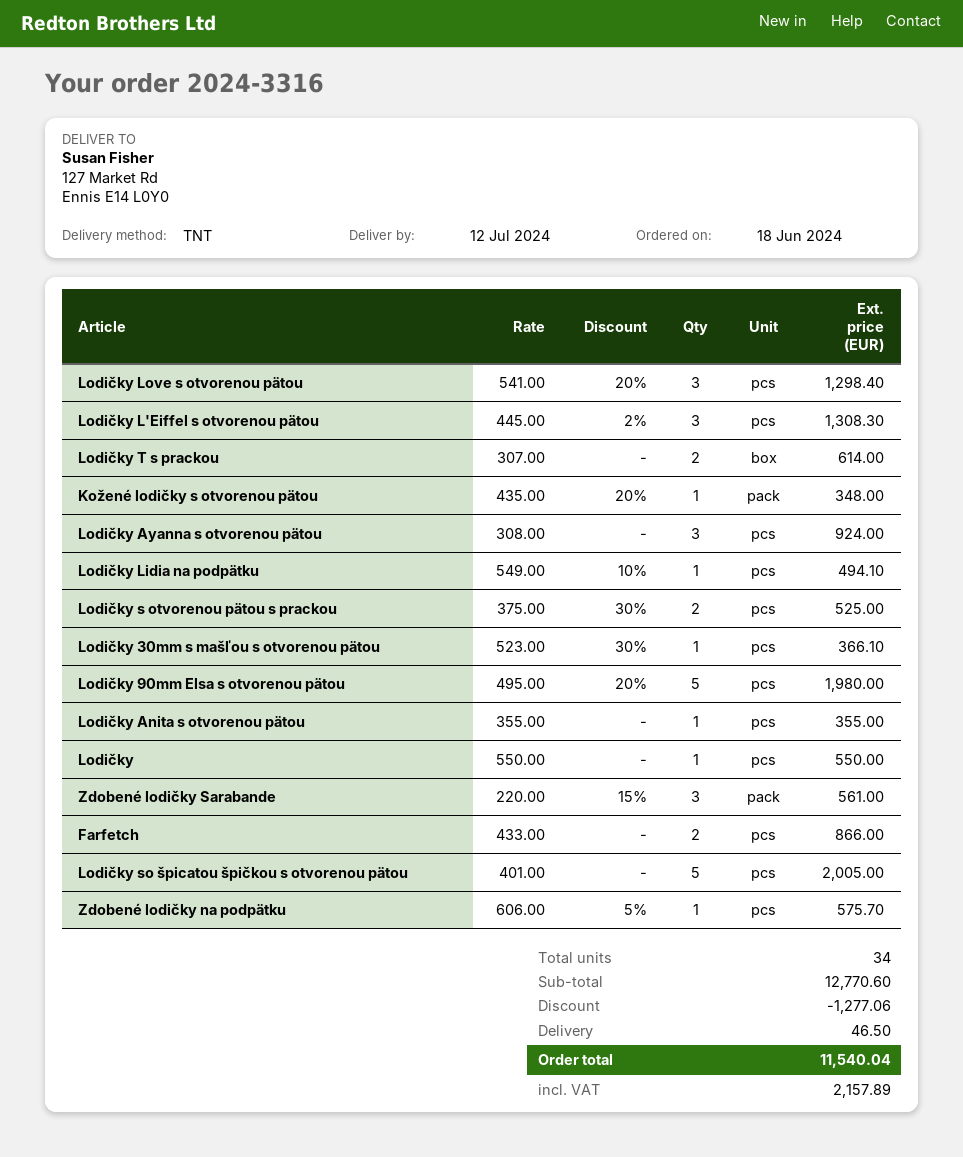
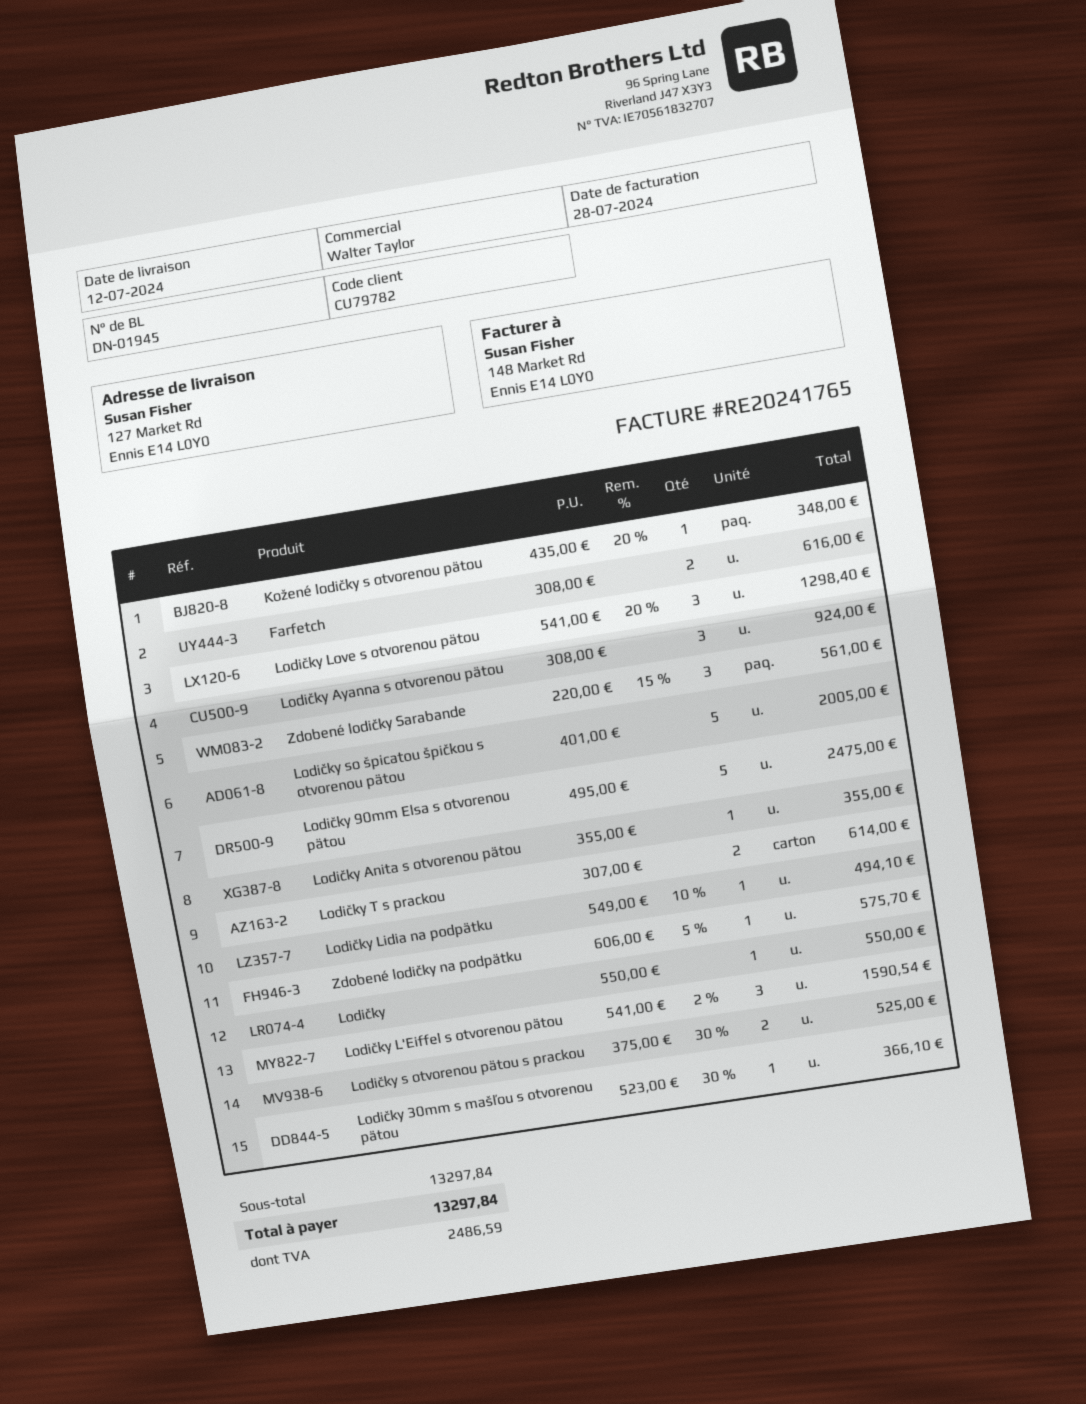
Lodičky L'Eiffel s otvorenou pätou: 3 x 445.00 - 2% = 1308.30 -> 3 x 541.00 - 2% = 1590.54
Lodičky 90mm Elsa s otvorenou pätou: 5 x 495.00 - 20% = 1980.00 -> 5 x 495.00 = 2475.00
Farfetch: 2 x 433.00 = 866.00 -> 2 x 308.00 = 616.00
subtotal: 12770.60 -> 13297.84
discount: 1277.06 -> none
shipping: 46.50 -> none
tax: 2157.89 -> 2486.59
total: 11540.04 -> 13297.84

